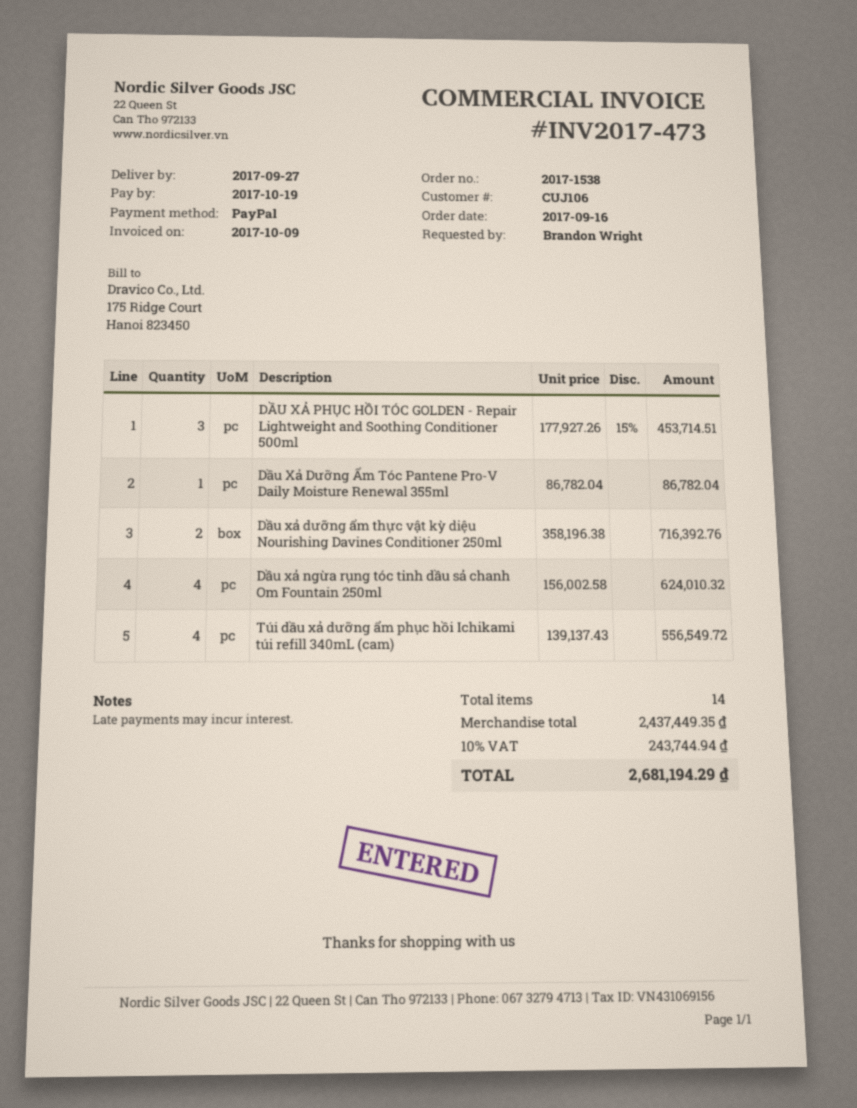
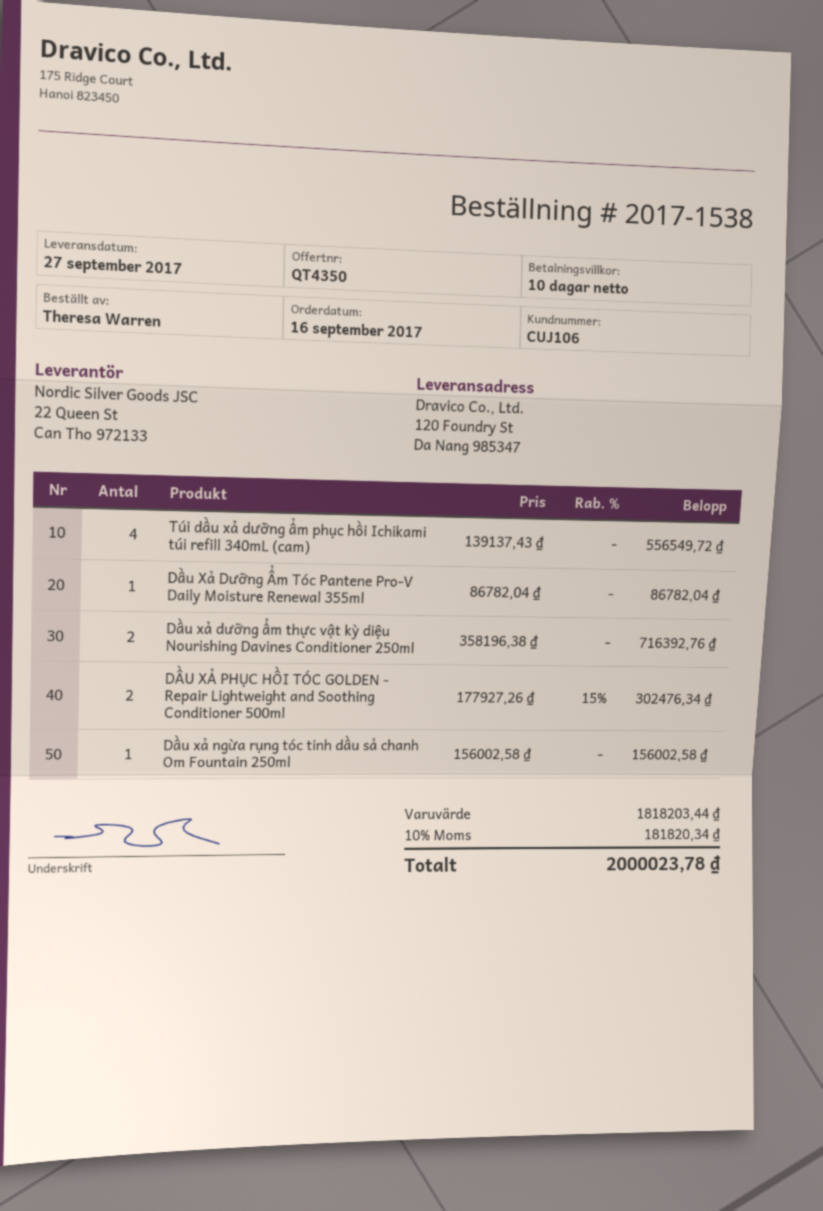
ordered by: Brandon Wright -> Theresa Warren
DẦU XẢ PHỤC HỒI TÓC GOLDEN - Repair Lightweight and Soothing Conditioner 500ml: 3 x 177927.26 - 15% = 453714.51 -> 2 x 177927.26 - 15% = 302476.34
Dầu xả ngừa rụng tóc tinh dầu sả chanh Om Fountain 250ml: 4 x 156002.58 = 624010.32 -> 1 x 156002.58 = 156002.58
subtotal: 2437449.35 -> 1818203.44
tax: 10% = 243744.94 -> 10% = 181820.34
total: 2681194.29 -> 2000023.78

